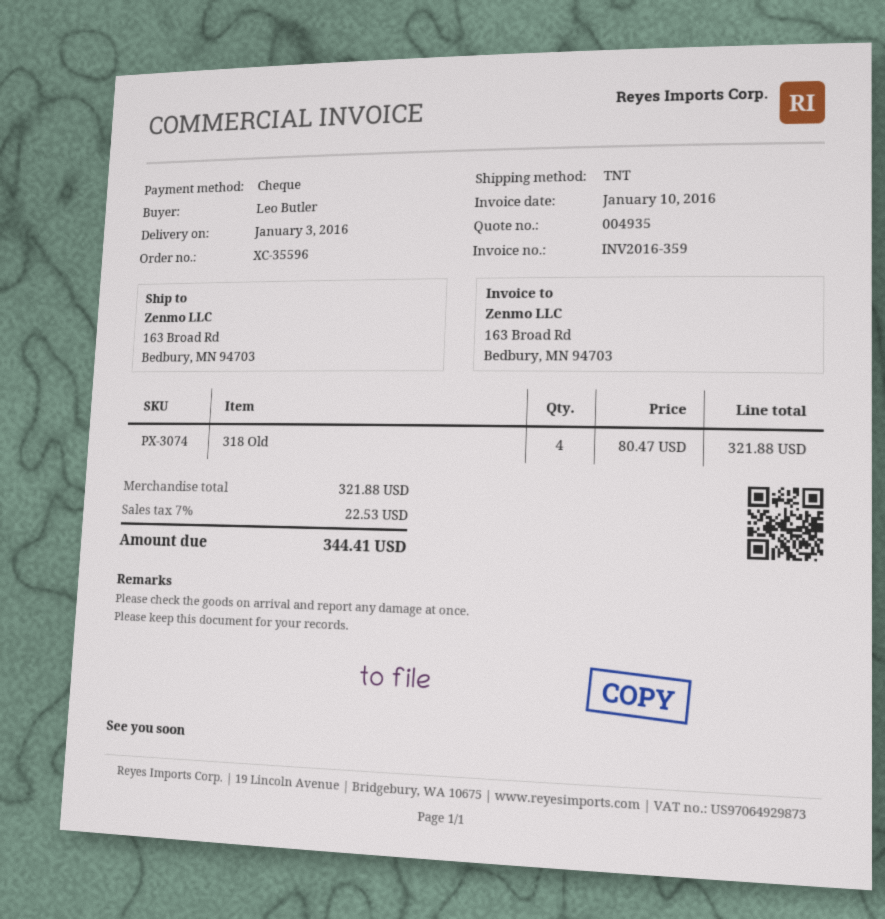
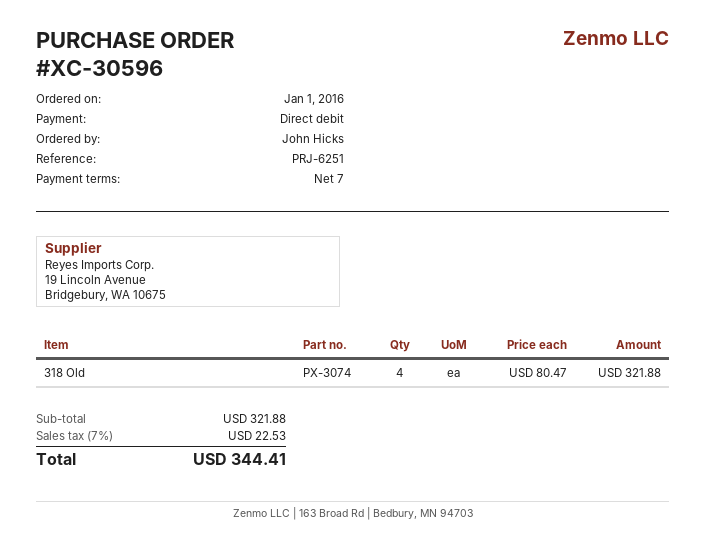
order number: XC-35596 -> XC-30596
ordered by: Leo Butler -> John Hicks
payment method: cheque -> direct debit

